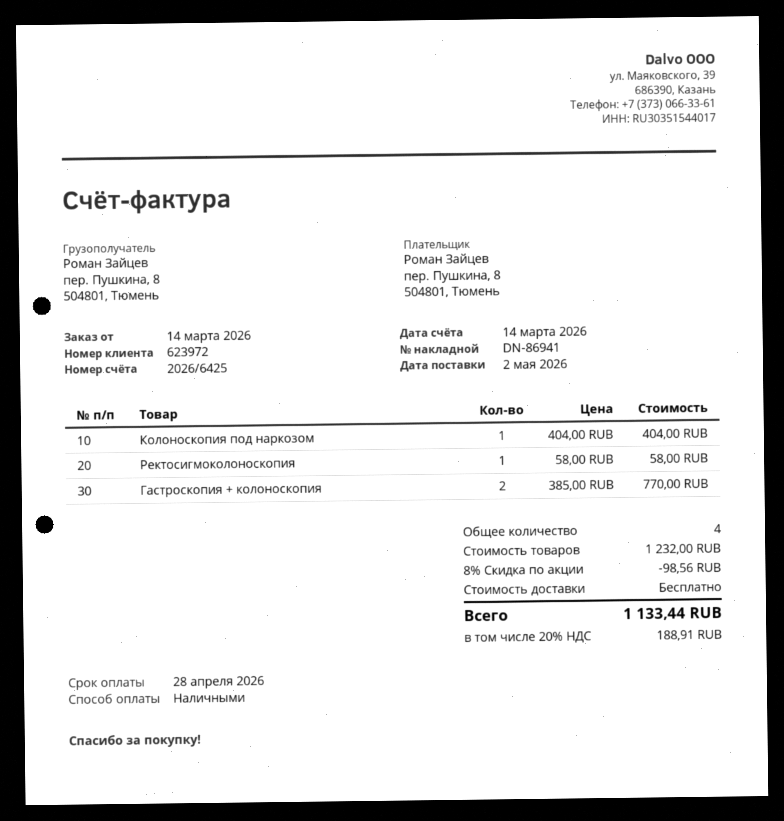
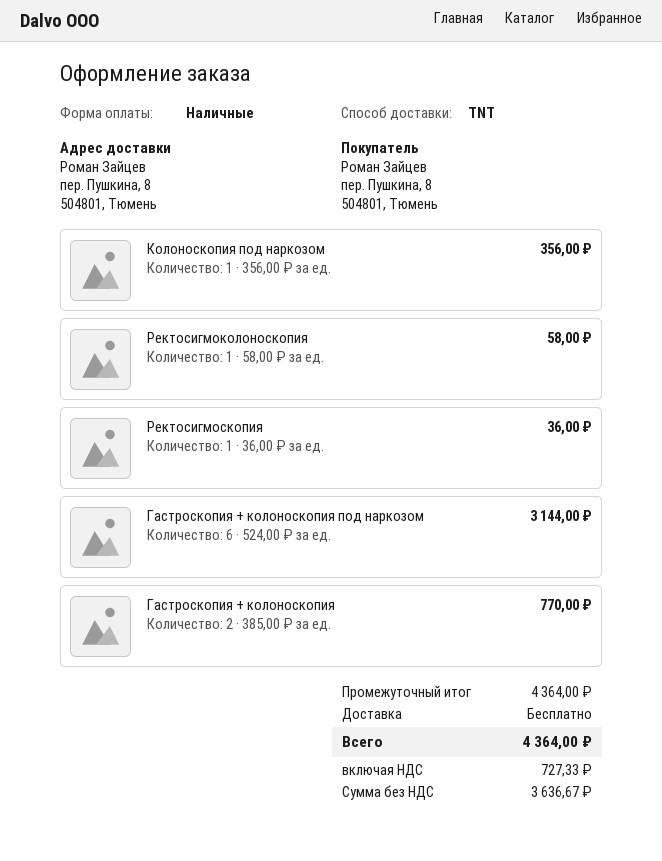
Колоноскопия под наркозом: 1 x 404.00 = 404.00 -> 1 x 356.00 = 356.00
Ректосигмоскопия: none -> 1 x 36.00 = 36.00
Гастроскопия + колоноскопия под наркозом: none -> 6 x 524.00 = 3144.00
subtotal: 1232.00 -> 4364.00
discount: 8% = 98.56 -> none
tax: 188.91 -> 727.33
total: 1133.44 -> 4364.00

